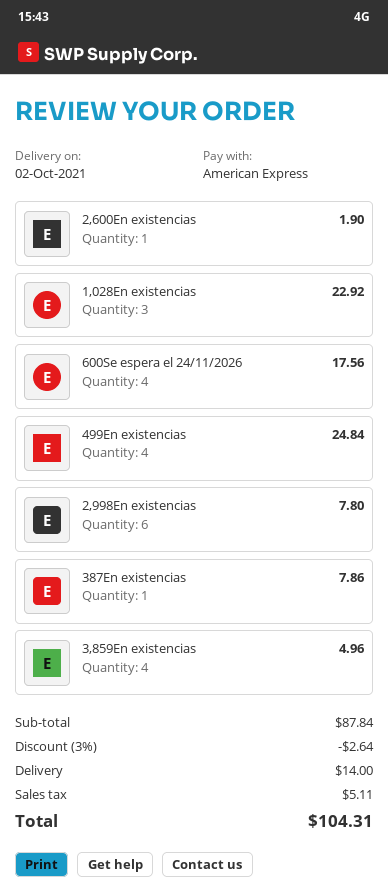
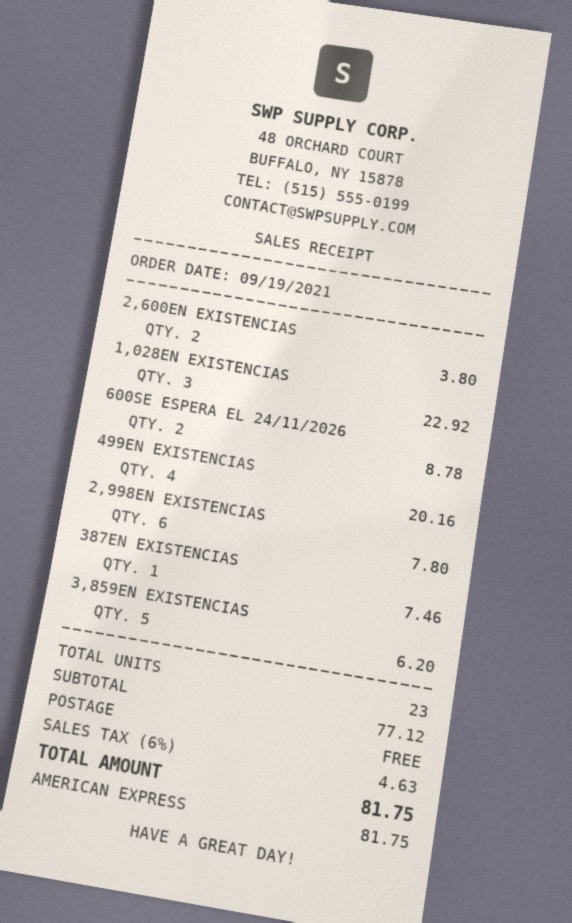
2,600En existencias: 1 for 1.90 -> 2 for 3.80
600Se espera el 24/11/2026: 4 for 17.56 -> 2 for 8.78
499En existencias: 4 for 24.84 -> 4 for 20.16
387En existencias: 1 for 7.86 -> 1 for 7.46
3,859En existencias: 4 for 4.96 -> 5 for 6.20
subtotal: 87.84 -> 77.12
discount: 3% = 2.64 -> none
shipping: 14.00 -> 0.00
tax: 5.11 -> 4.63
total: 104.31 -> 81.75

